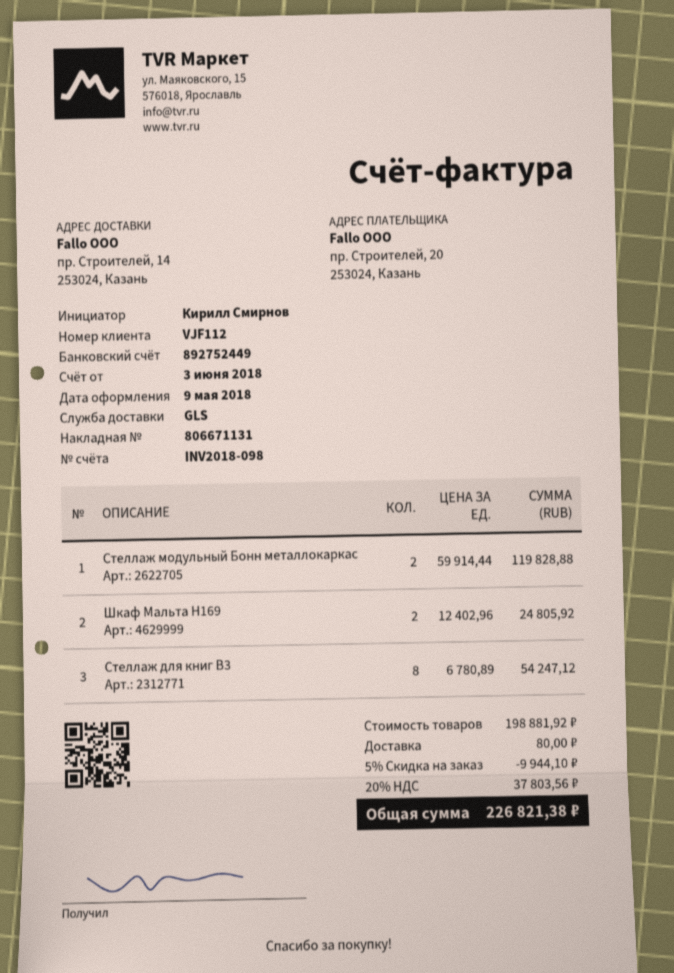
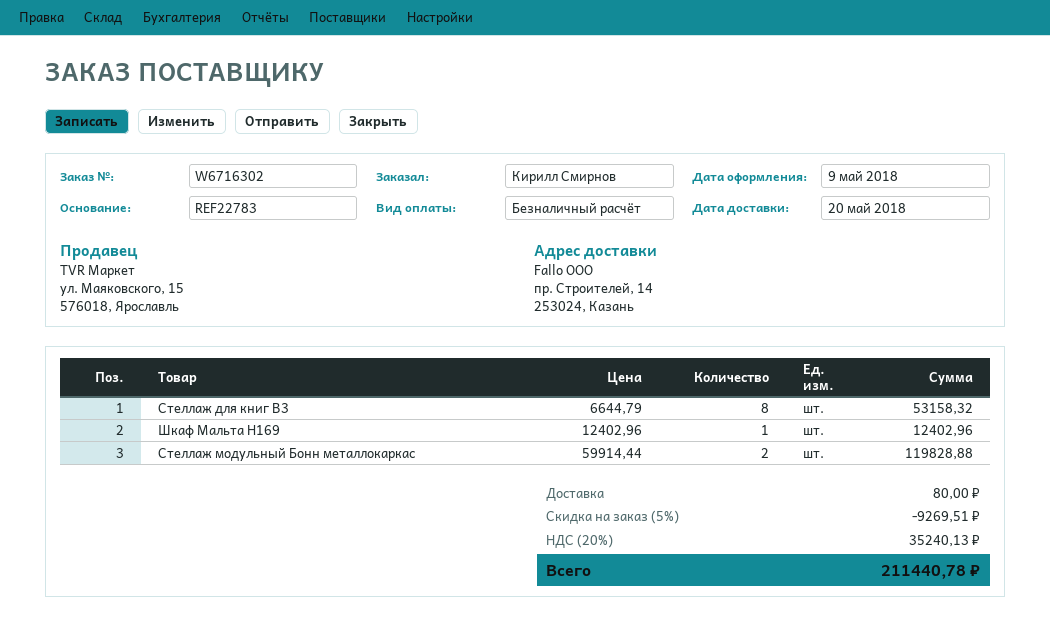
Шкаф Мальта H169: 2 x 12402.96 = 24805.92 -> 1 x 12402.96 = 12402.96
Стеллаж для книг В3: 8 x 6780.89 = 54247.12 -> 8 x 6644.79 = 53158.32
discount: 5% = 9944.10 -> 5% = 9269.51
tax: 20% = 37803.56 -> 20% = 35240.13
total: 226821.38 -> 211440.78

